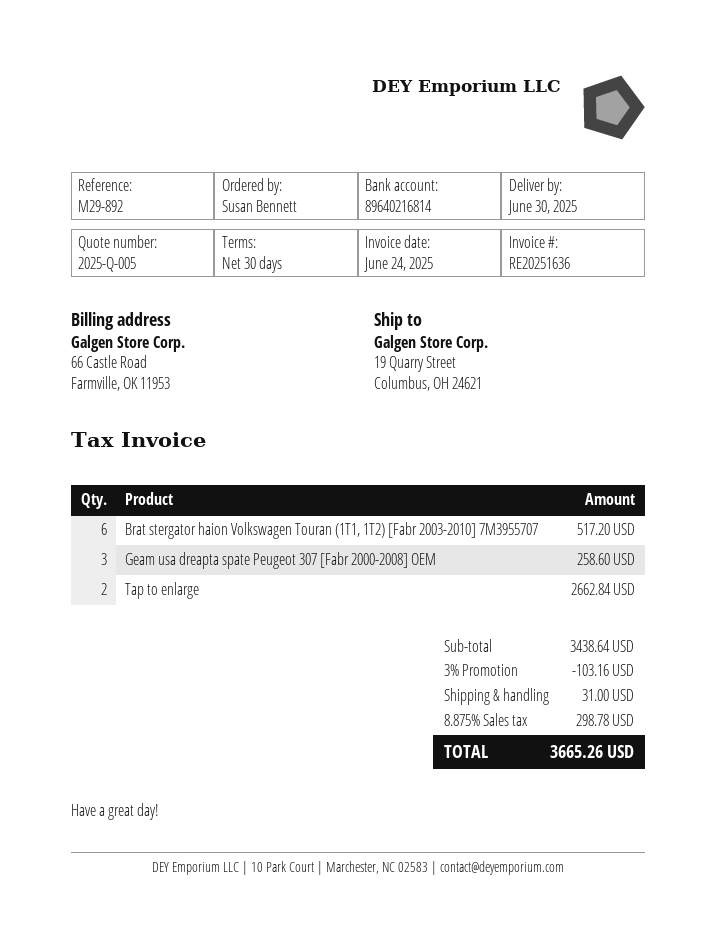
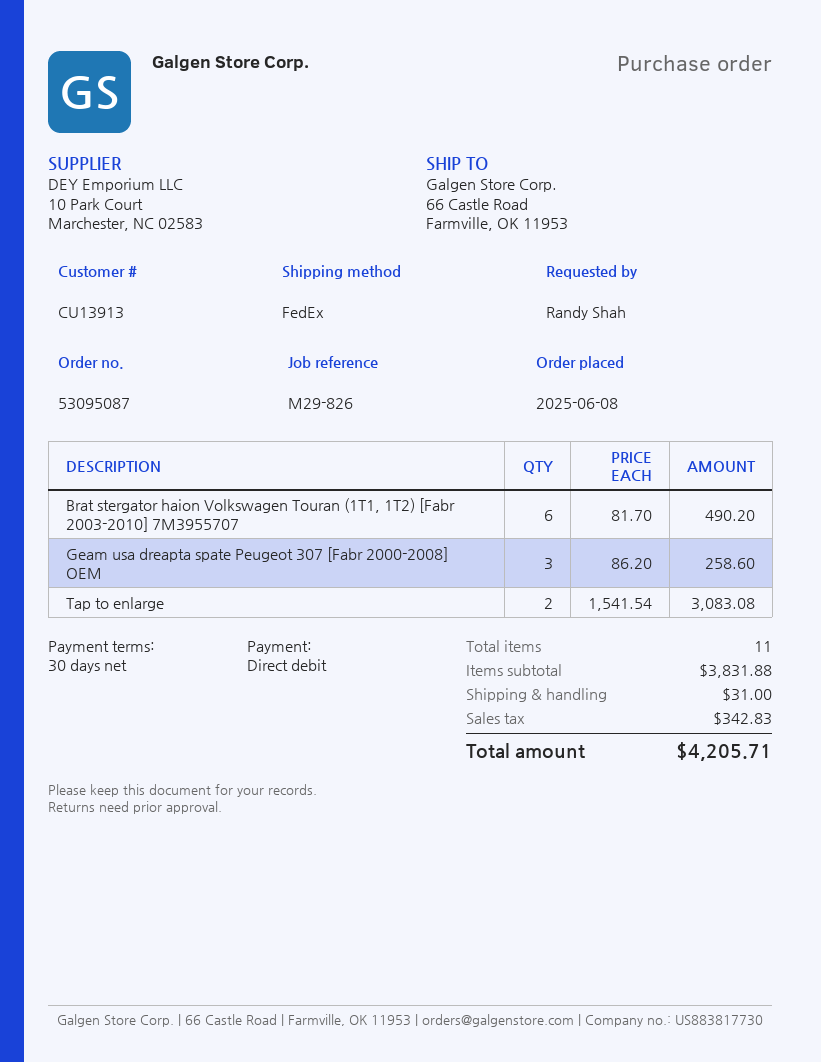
reference: M29-892 -> M29-826
ordered by: Susan Bennett -> Randy Shah
ship to: 19 Quarry Street, Columbus, OH 24621 -> 66 Castle Road, Farmville, OK 11953
Brat stergator haion Volkswagen Touran (1T1, 1T2) [Fabr 2003-2010] 7M3955707: 6 for 517.20 -> 6 for 490.20
Tap to enlarge: 2 for 2662.84 -> 2 for 3083.08
subtotal: 3438.64 -> 3831.88
discount: 3% = 103.16 -> none
tax: 298.78 -> 342.83
total: 3665.26 -> 4205.71

